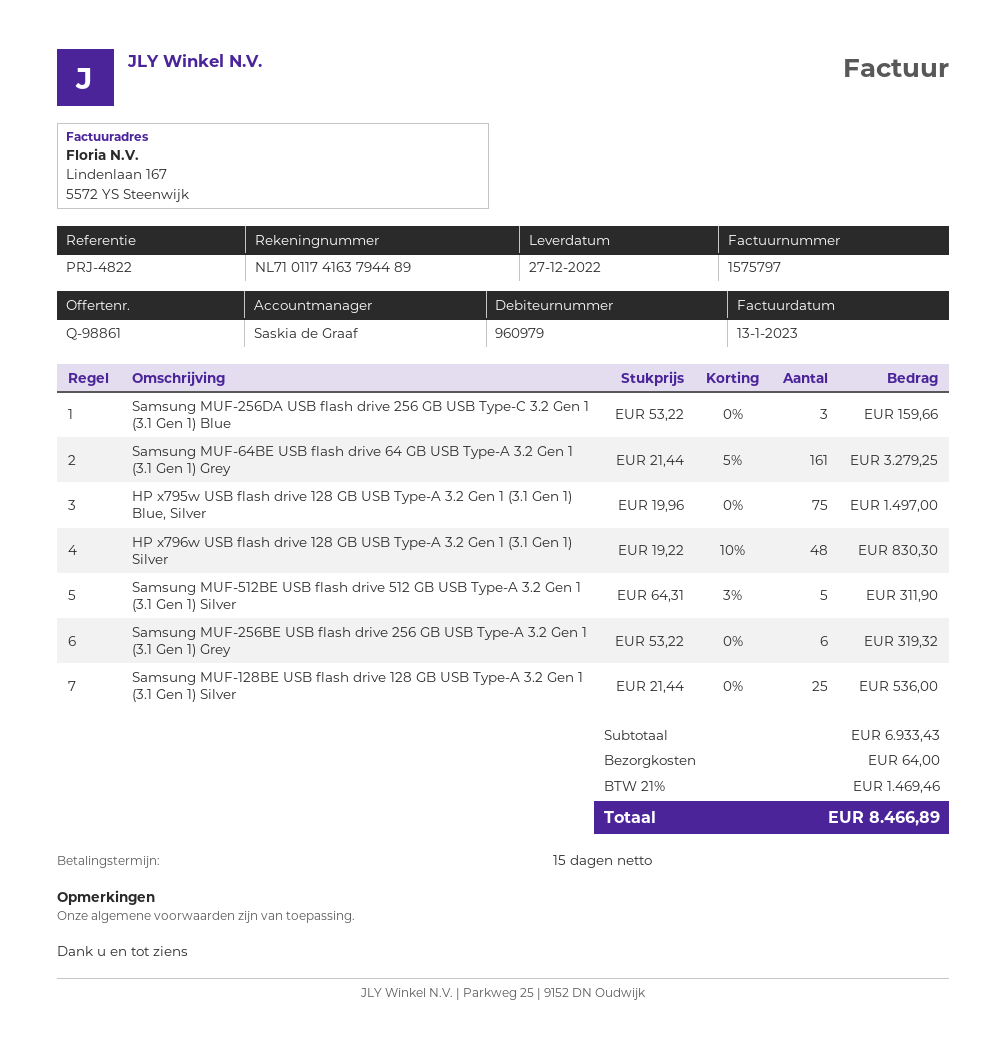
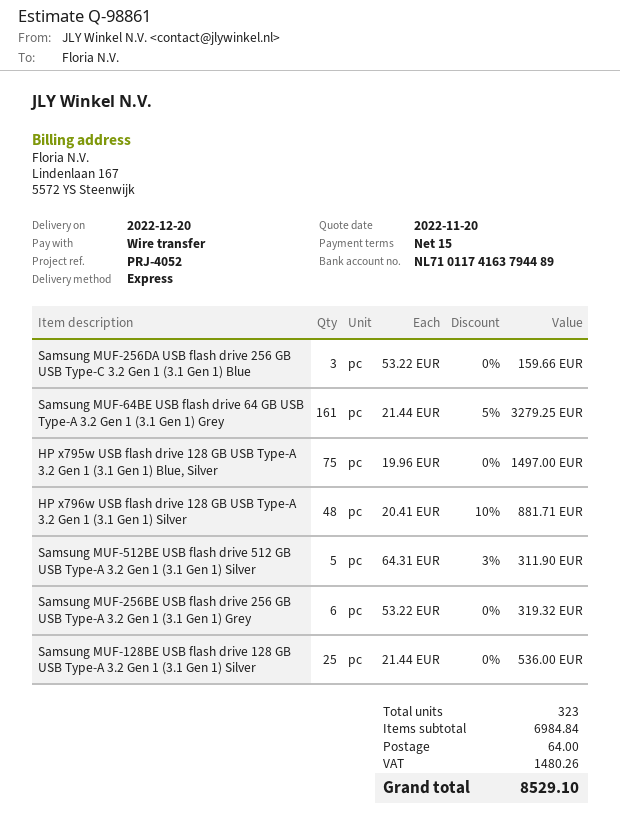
delivery date: 2022-12-27 -> 2022-12-20
reference: PRJ-4822 -> PRJ-4052
HP x796w USB flash drive 128 GB USB Type-A 3.2 Gen 1 (3.1 Gen 1) Silver: 48 x 19.22 - 10% = 830.30 -> 48 x 20.41 - 10% = 881.71
subtotal: 6933.43 -> 6984.84
tax: 1469.46 -> 1480.26
total: 8466.89 -> 8529.10

